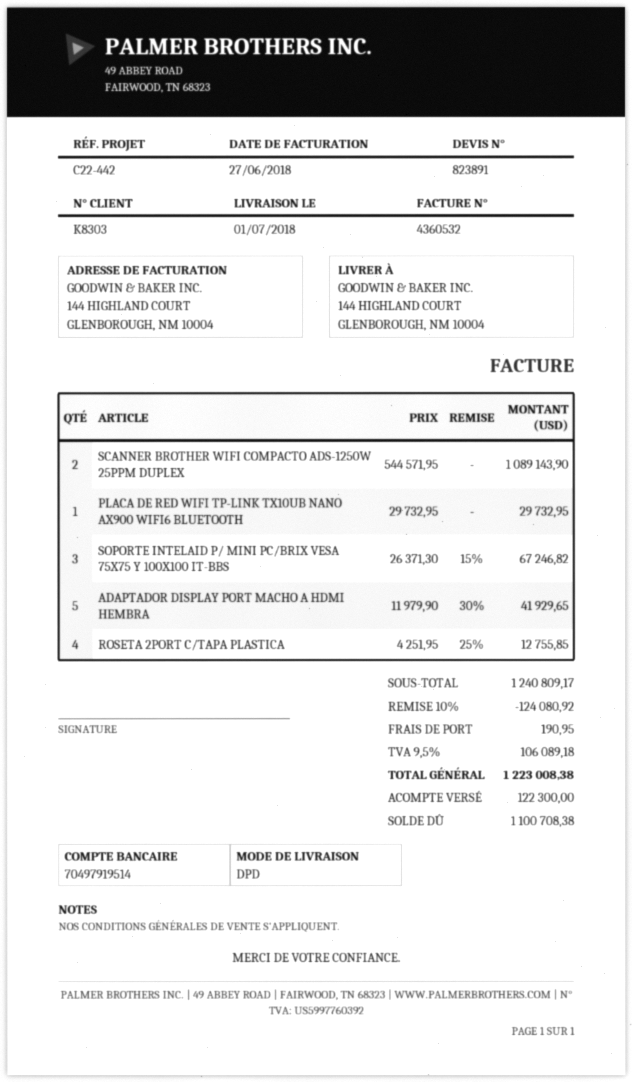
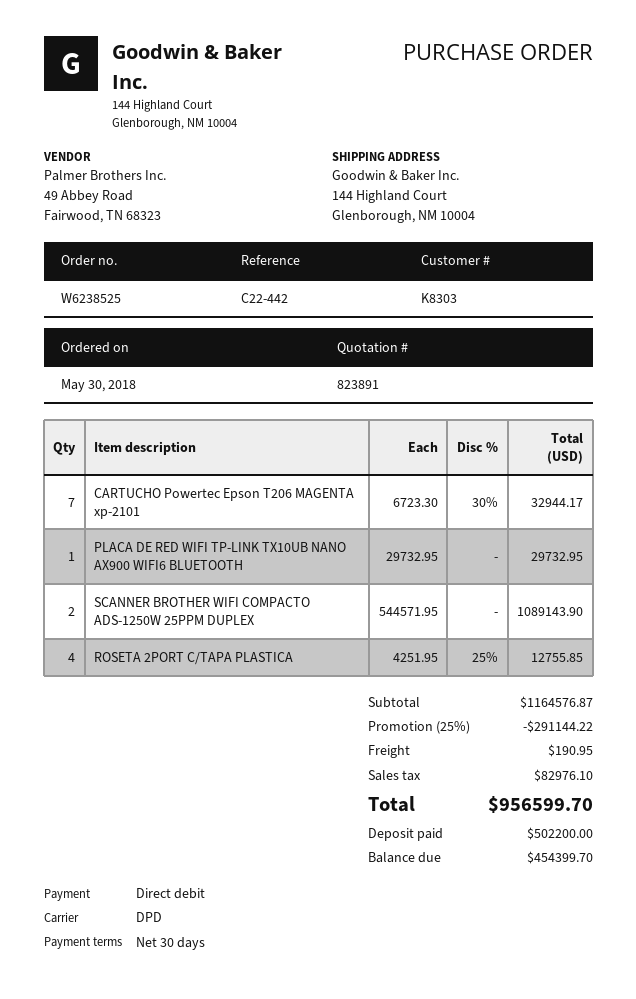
SOPORTE INTELAID P/ MINI PC/BRIX VESA 75X75 Y 100X100 IT-BBS: 3 x 26371.30 - 15% = 67246.82 -> none
ADAPTADOR DISPLAY PORT MACHO A HDMI HEMBRA: 5 x 11979.90 - 30% = 41929.65 -> none
CARTUCHO Powertec Epson T206 MAGENTA xp-2101: none -> 7 x 6723.30 - 30% = 32944.17
subtotal: 1240809.17 -> 1164576.87
discount: 10% = 124080.92 -> 25% = 291144.22
tax: 106089.18 -> 82976.10
total: 1223008.38 -> 956599.70
deposit: 122300.00 -> 502200.00
balance: 1100708.38 -> 454399.70

